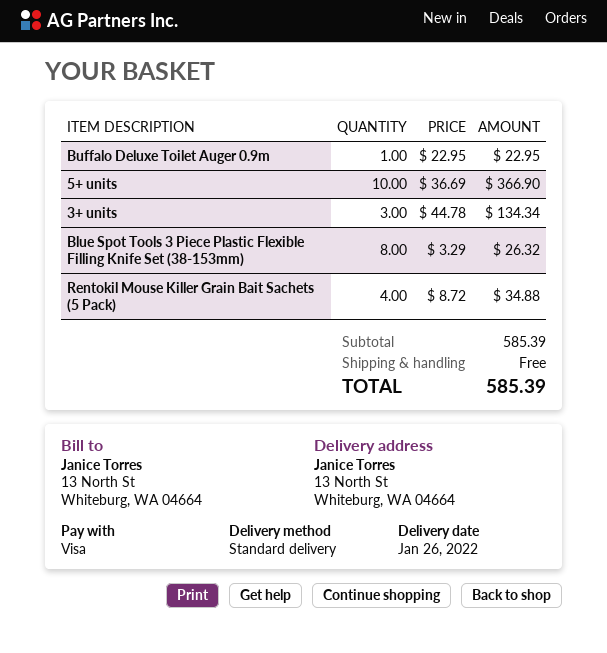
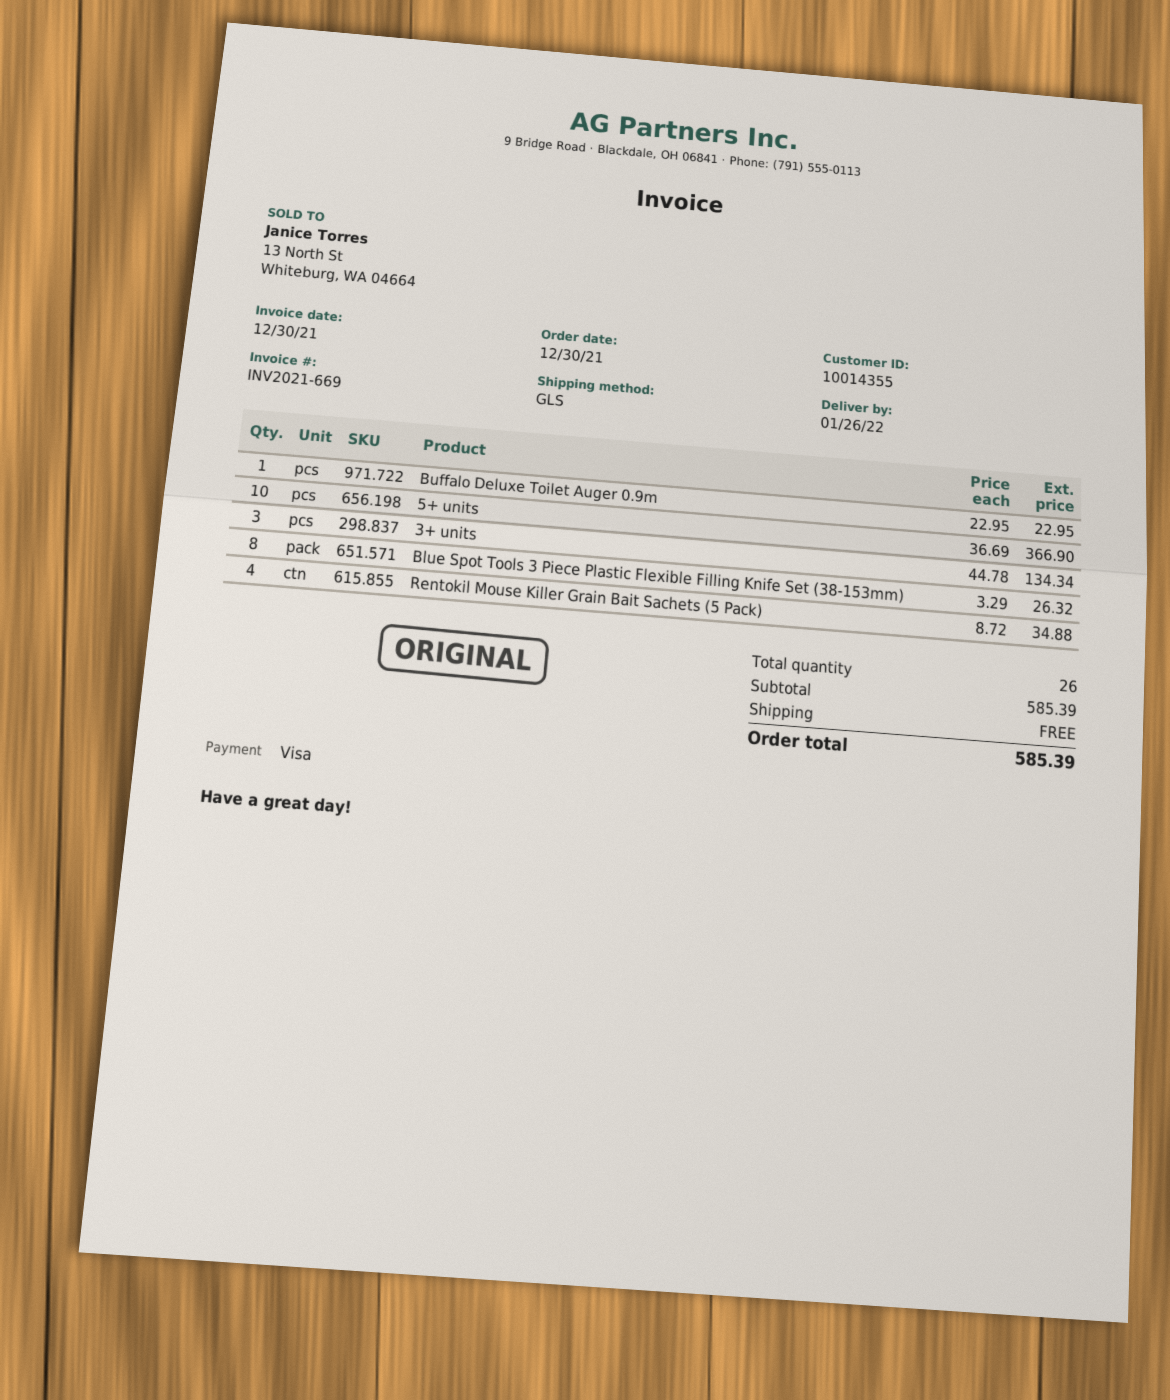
shipping method: standard -> GLS

